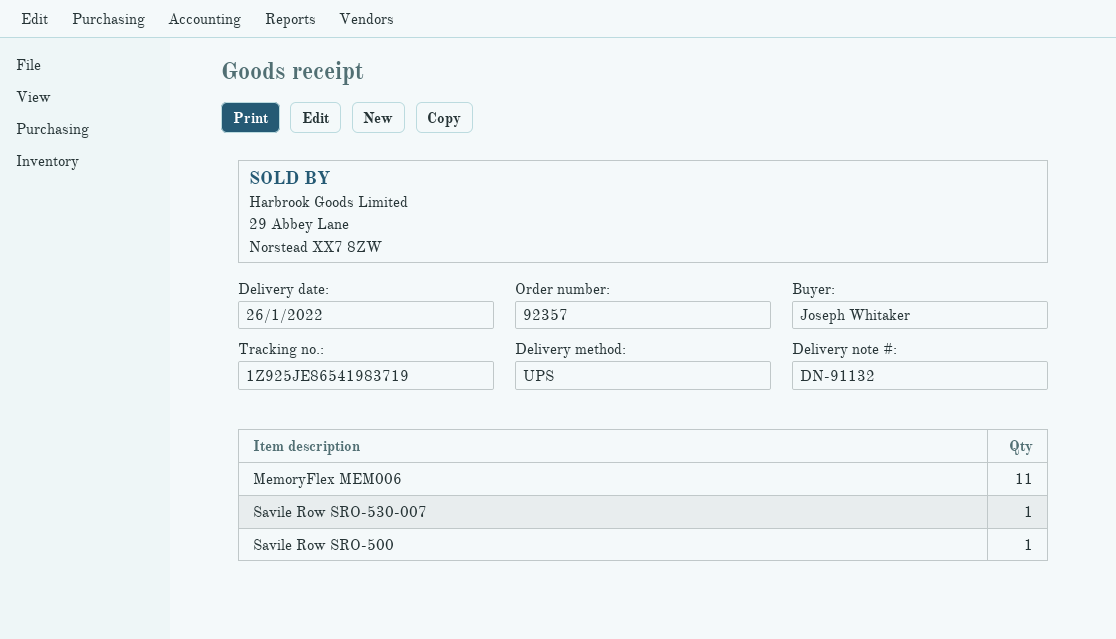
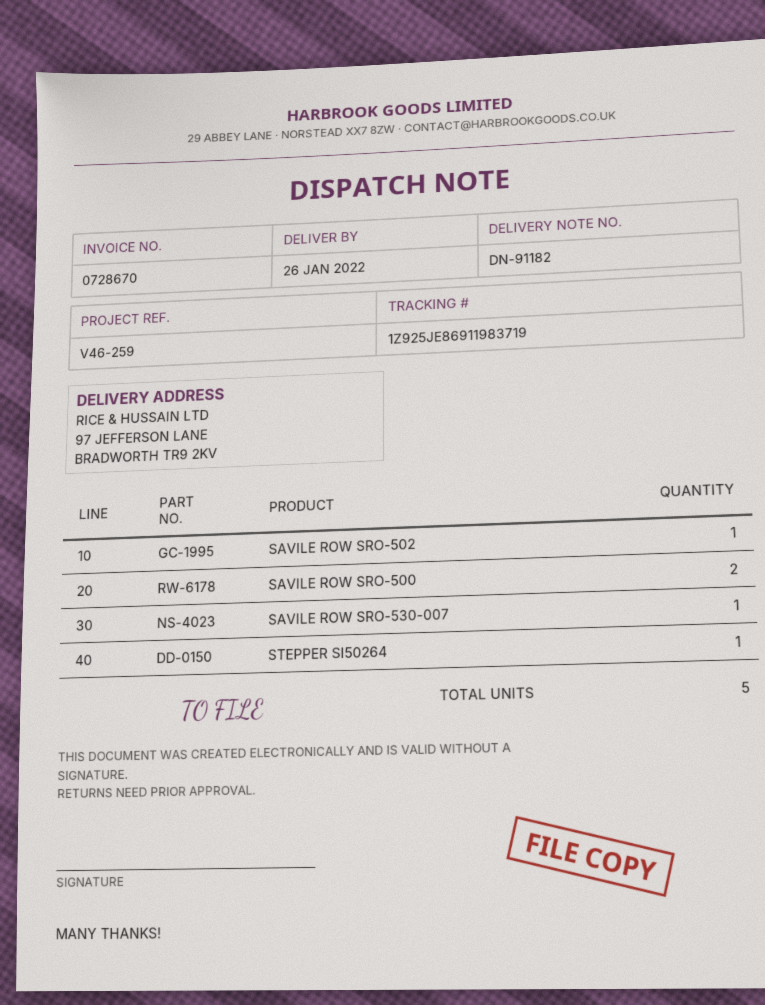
delivery note number: DN-91132 -> DN-91182
tracking number: 1Z925JE86541983719 -> 1Z925JE86911983719
MemoryFlex MEM006: 11 -> none
Savile Row SRO-500: 1 -> 2
SAVILE ROW SRO-502: none -> 1
STEPPER SI50264: none -> 1

